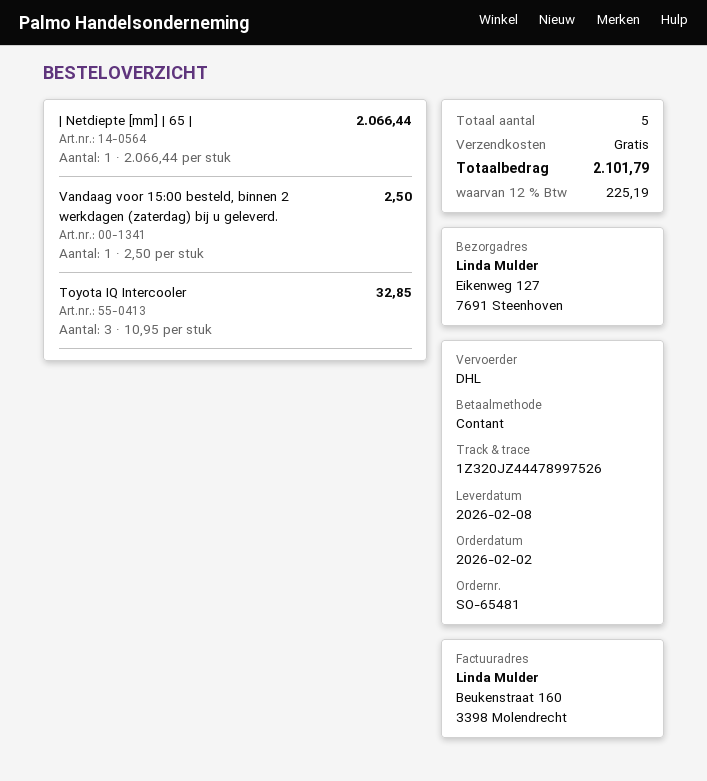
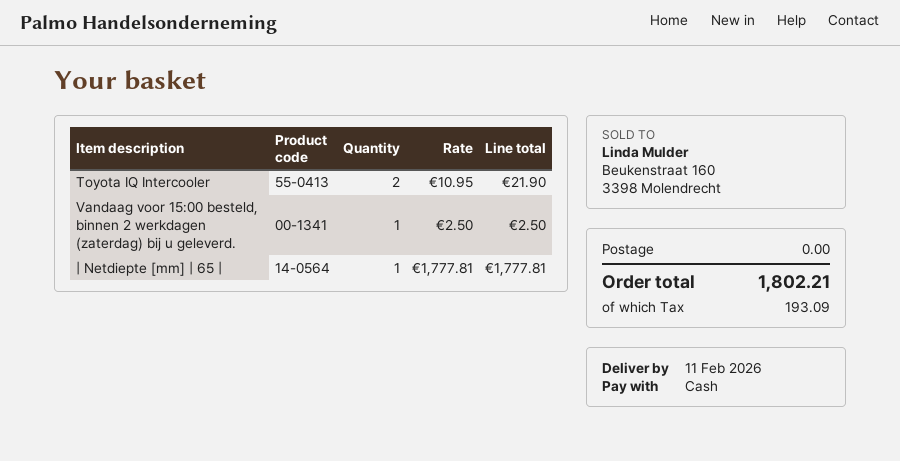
delivery date: 2026-02-08 -> 2026-02-11
| Netdiepte [mm] | 65 |: 1 x 2066.44 = 2066.44 -> 1 x 1777.81 = 1777.81
Toyota IQ Intercooler: 3 x 10.95 = 32.85 -> 2 x 10.95 = 21.90
tax: 225.19 -> 193.09
total: 2101.79 -> 1802.21

